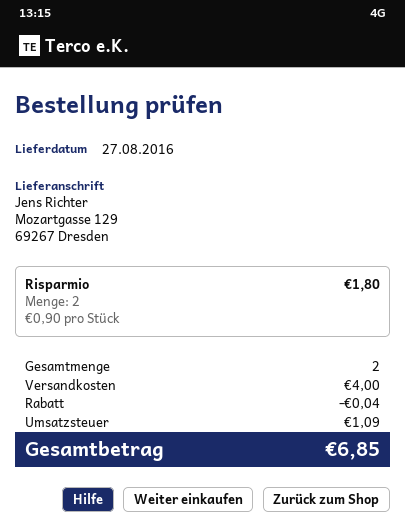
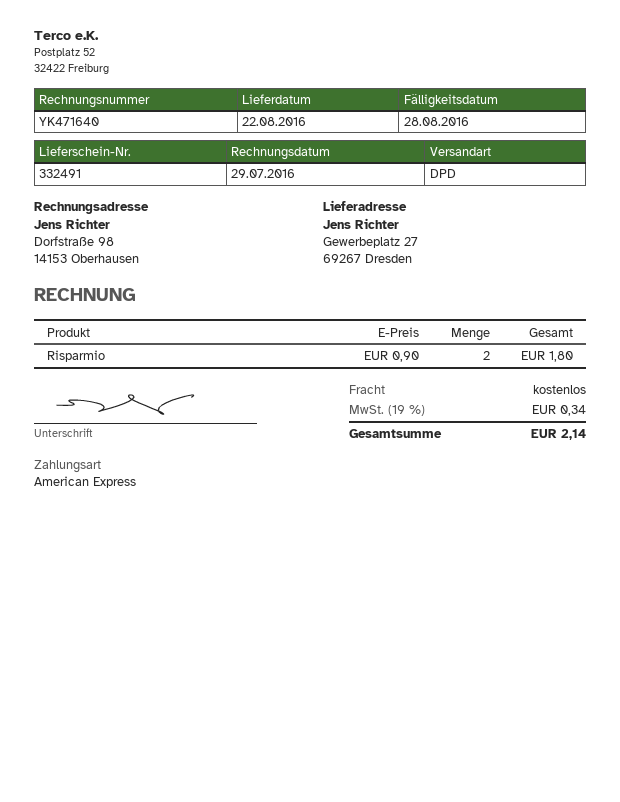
delivery date: 2016-08-27 -> 2016-08-22
ship to: Mozartgasse 129, 69267 Dresden -> Gewerbeplatz 27, 69267 Dresden
discount: 0.04 -> none
shipping: 4.00 -> 0.00
tax: 1.09 -> 0.34
total: 6.85 -> 2.14

